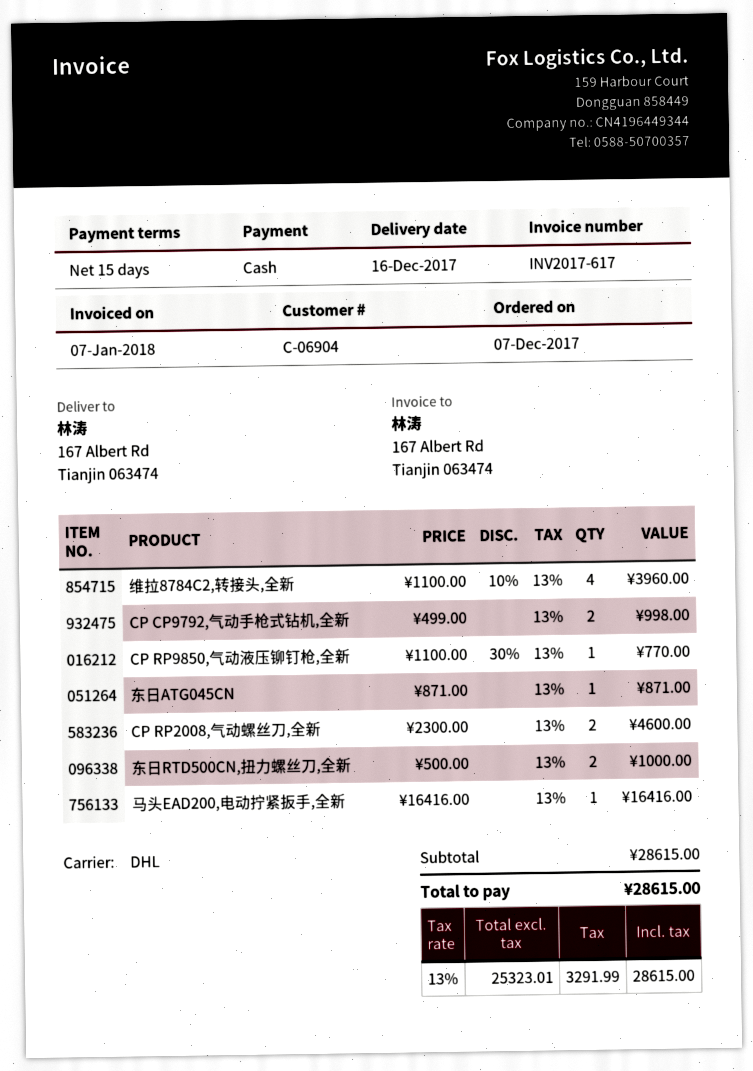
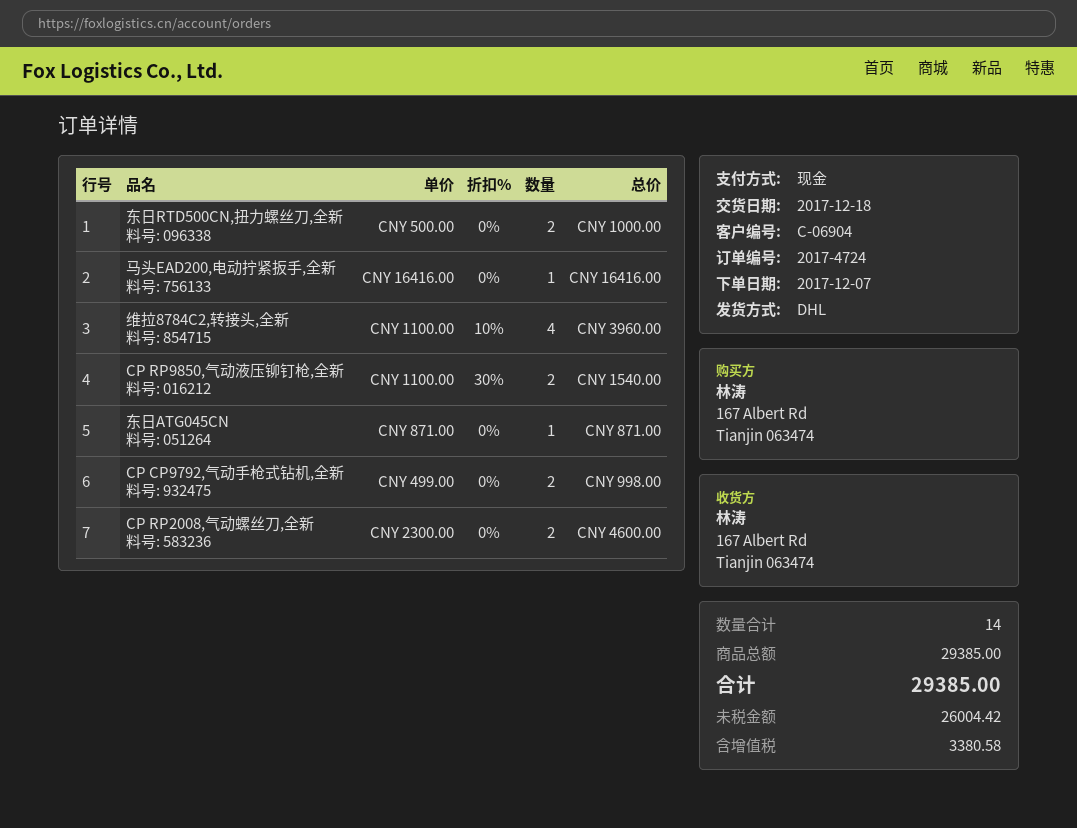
delivery date: 2017-12-16 -> 2017-12-18
CP RP9850,气动液压铆钉枪,全新: 1 x 1100.00 - 30% = 770.00 -> 2 x 1100.00 - 30% = 1540.00
subtotal: 28615.00 -> 29385.00
net: 25323.01 -> 26004.42
tax: 3291.99 -> 3380.58
total: 28615.00 -> 29385.00

